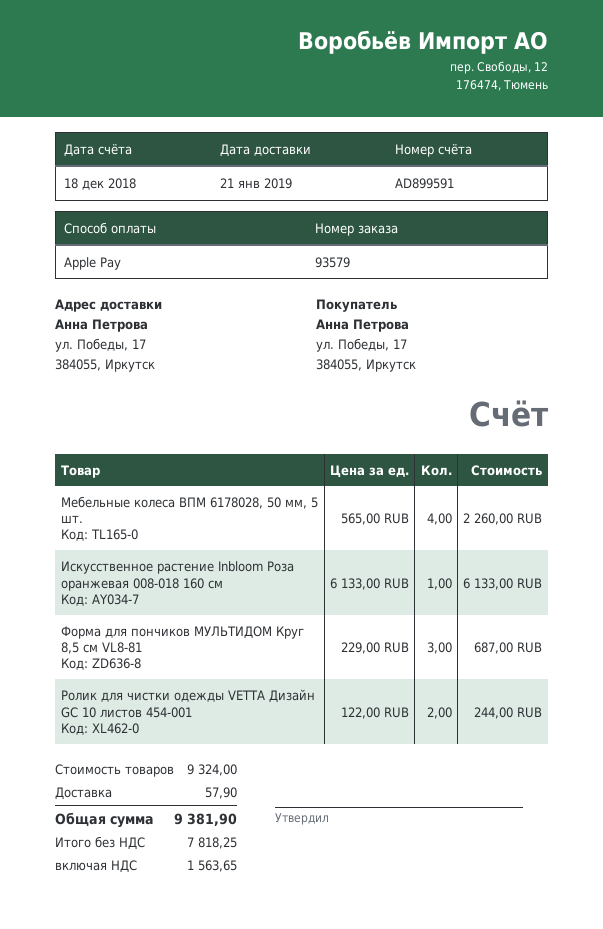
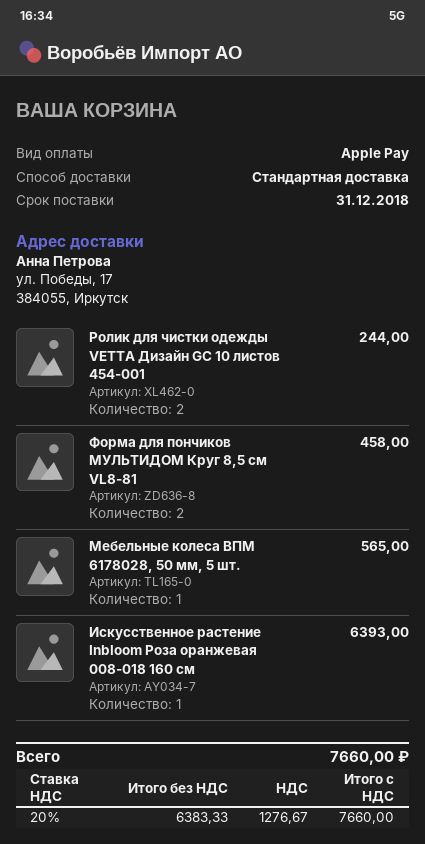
delivery date: 2019-01-21 -> 2018-12-31
Мебельные колеса ВПМ 6178028, 50 мм, 5 шт.: 4 for 2260.00 -> 1 for 565.00
Искусственное растение Inbloom Роза оранжевая 008-018 160 см: 1 for 6133.00 -> 1 for 6393.00
Форма для пончиков МУЛЬТИДОМ Круг 8,5 см VL8-81: 3 for 687.00 -> 2 for 458.00
shipping: 57.90 -> none
net: 7818.25 -> 6383.33
tax: 1563.65 -> 1276.67
total: 9381.90 -> 7660.00

